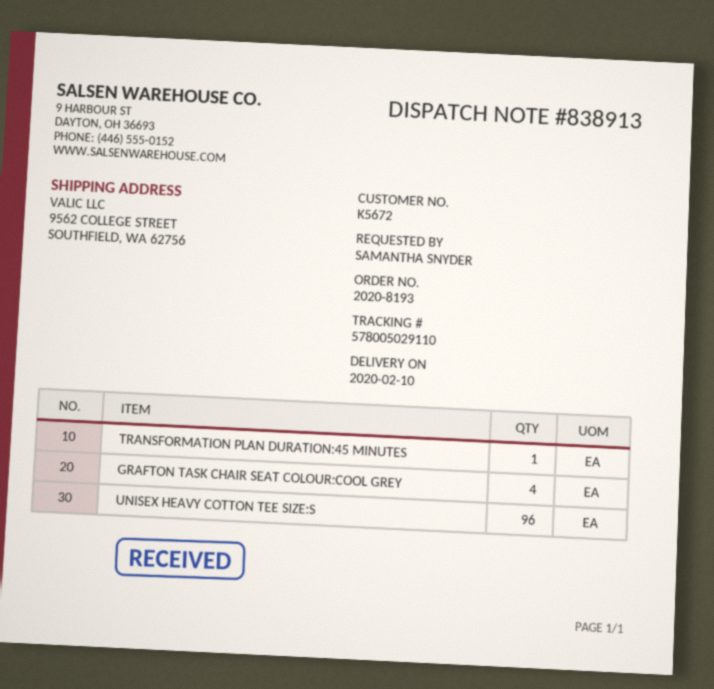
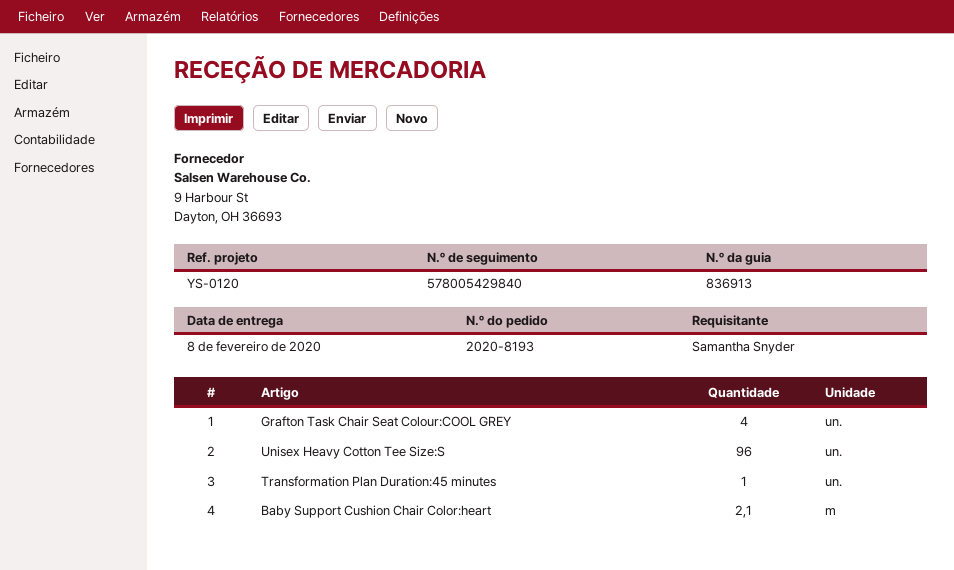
delivery note number: 838913 -> 836913
delivery date: 2020-02-10 -> 2020-02-08
tracking number: 578005029110 -> 578005429840
Baby Support Cushion Chair Color:heart: none -> 2.1

